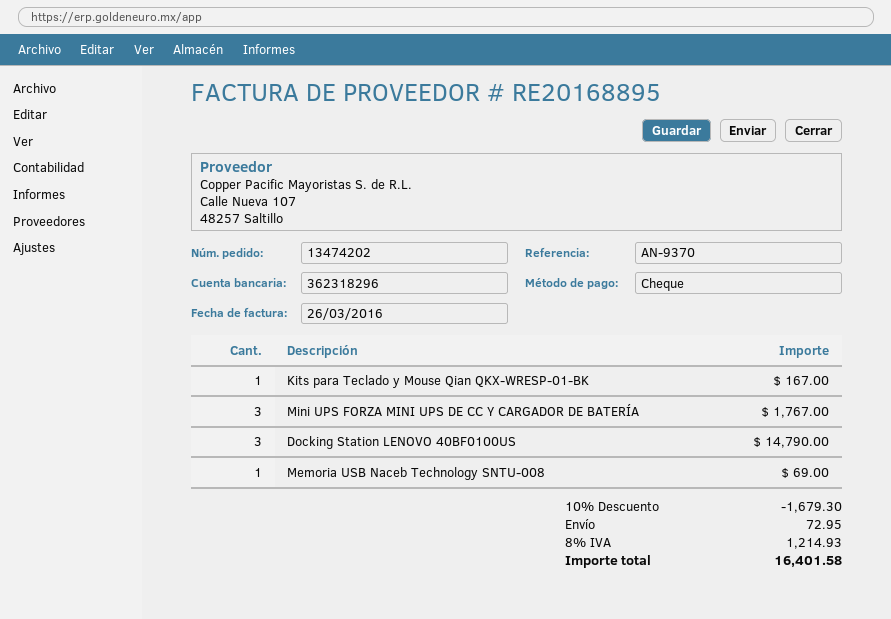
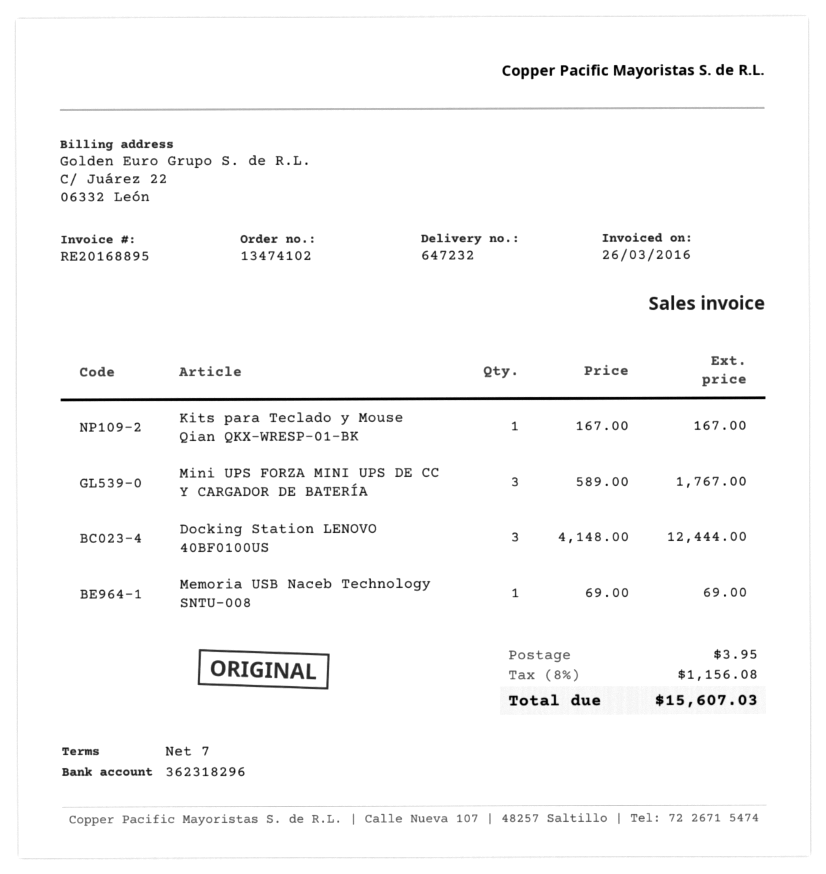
order number: 13474202 -> 13474102
Docking Station LENOVO 40BF0100US: 3 for 14790.00 -> 3 for 12444.00
discount: 10% = 1679.30 -> none
shipping: 72.95 -> 3.95
tax: 8% = 1214.93 -> 8% = 1156.08
total: 16401.58 -> 15607.03

